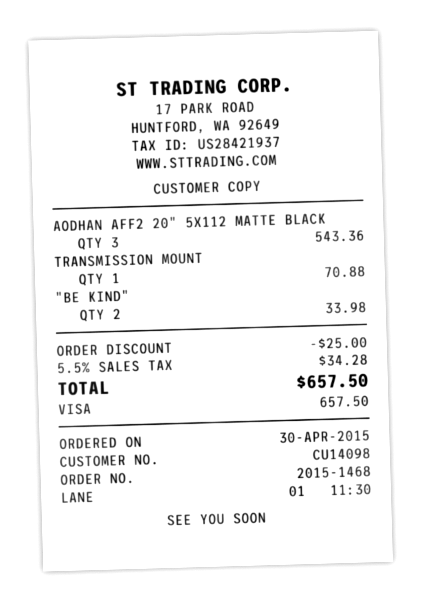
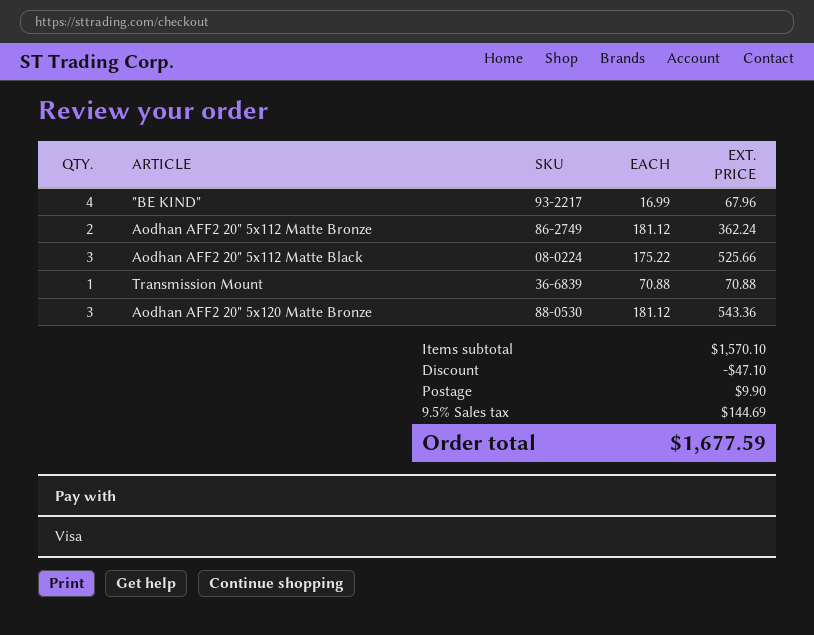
AODHAN AFF2 20" 5X112 MATTE BLACK: 3 for 543.36 -> 3 for 525.66
"BE KIND": 2 for 33.98 -> 4 for 67.96
Aodhan AFF2 20" 5x112 Matte Bronze: none -> 2 for 362.24
Aodhan AFF2 20" 5x120 Matte Bronze: none -> 3 for 543.36
discount: 25.00 -> 47.10
shipping: none -> 9.90
tax: 5.5% = 34.28 -> 9.5% = 144.69
total: 657.50 -> 1677.59

